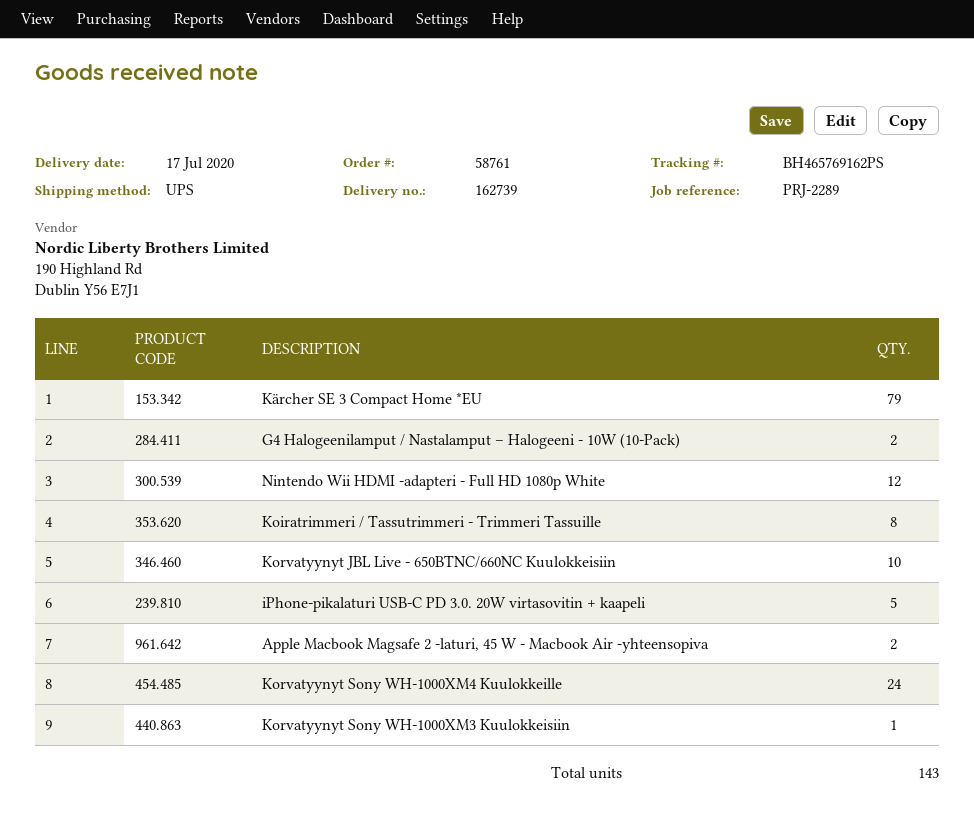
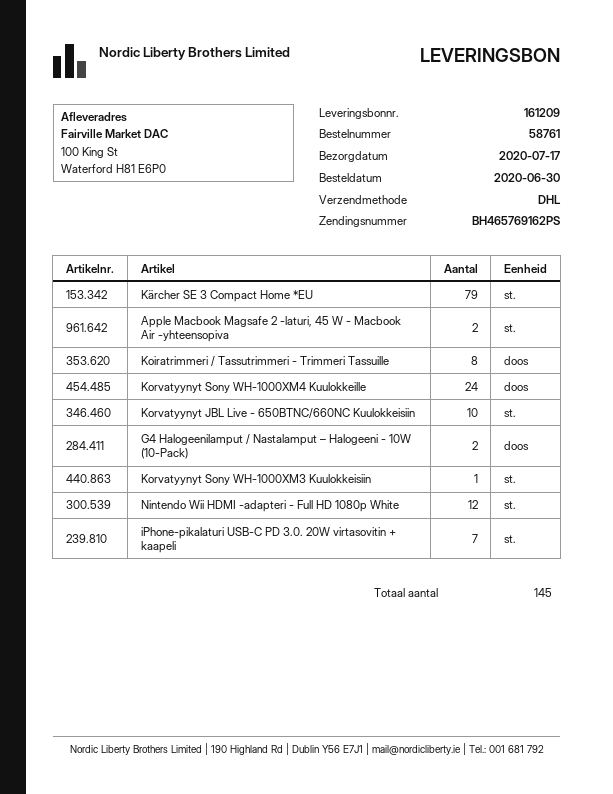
delivery note number: 162739 -> 161209
shipping method: UPS -> DHL
iPhone-pikalaturi USB-C PD 3.0. 20W virtasovitin + kaapeli: 5 -> 7
total quantity: 143 -> 145

